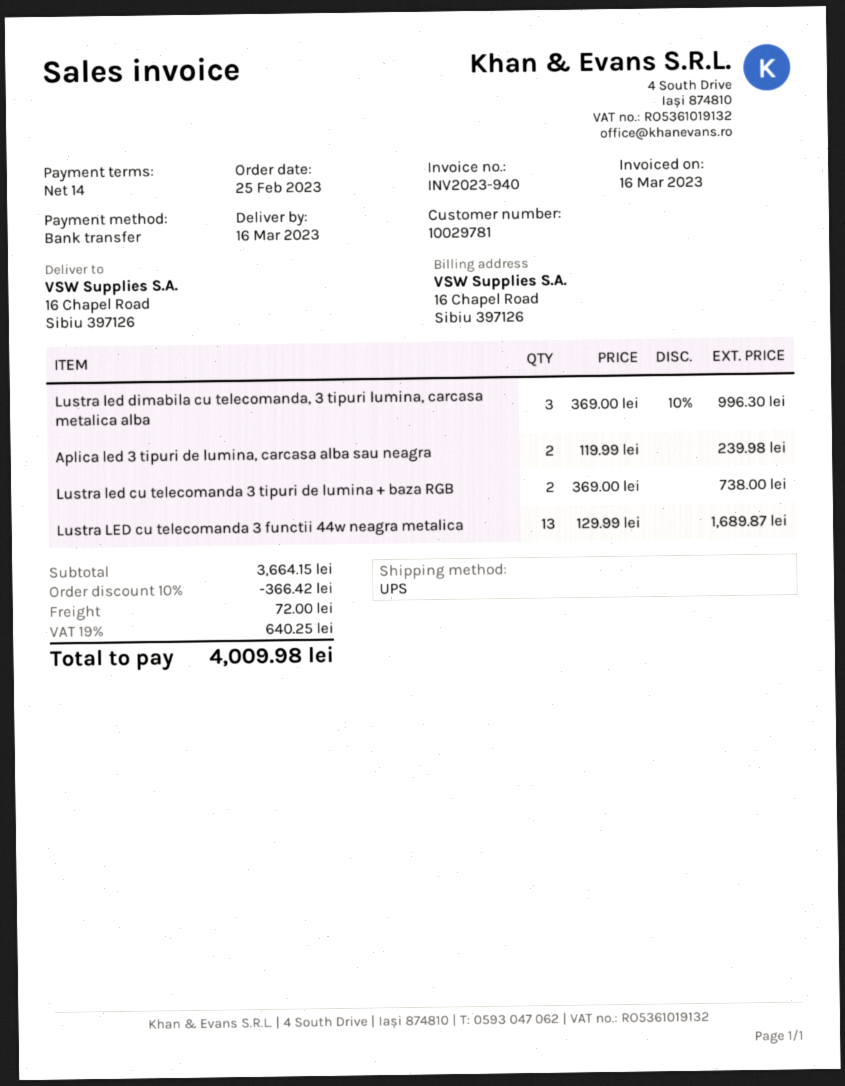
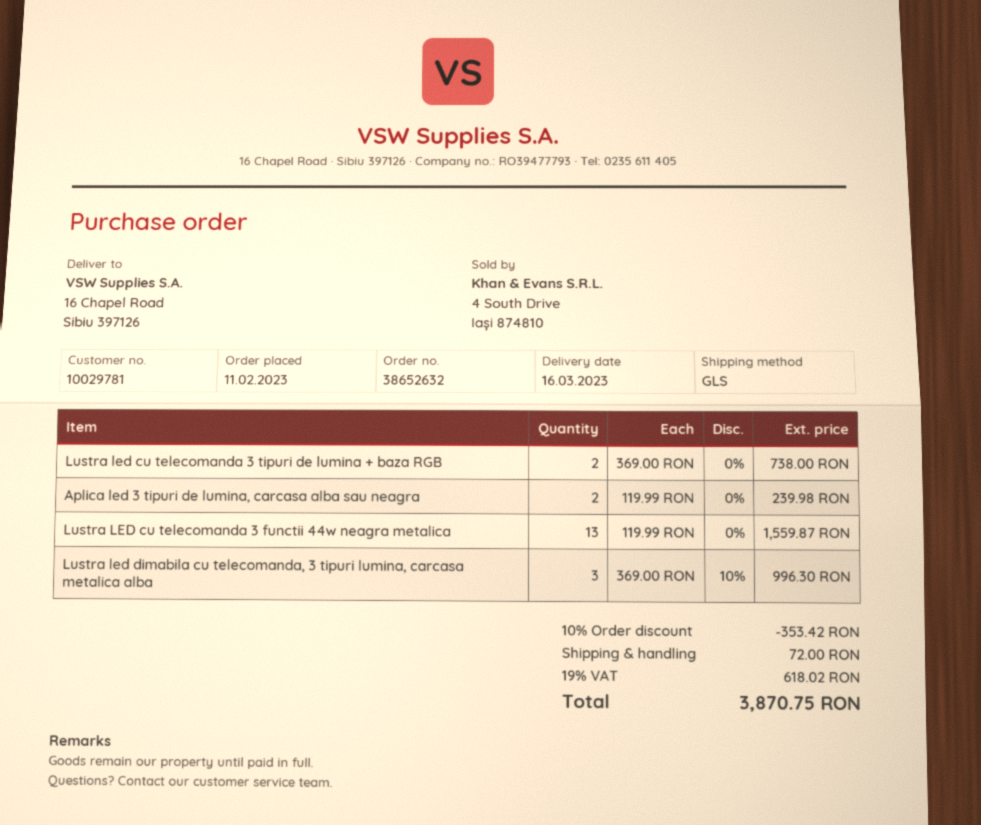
order date: 2023-02-25 -> 2023-02-11
shipping method: UPS -> GLS
Lustra LED cu telecomanda 3 functii 44w neagra metalica: 13 x 129.99 = 1689.87 -> 13 x 119.99 = 1559.87
discount: 10% = 366.42 -> 10% = 353.42
tax: 19% = 640.25 -> 19% = 618.02
total: 4009.98 -> 3870.75

